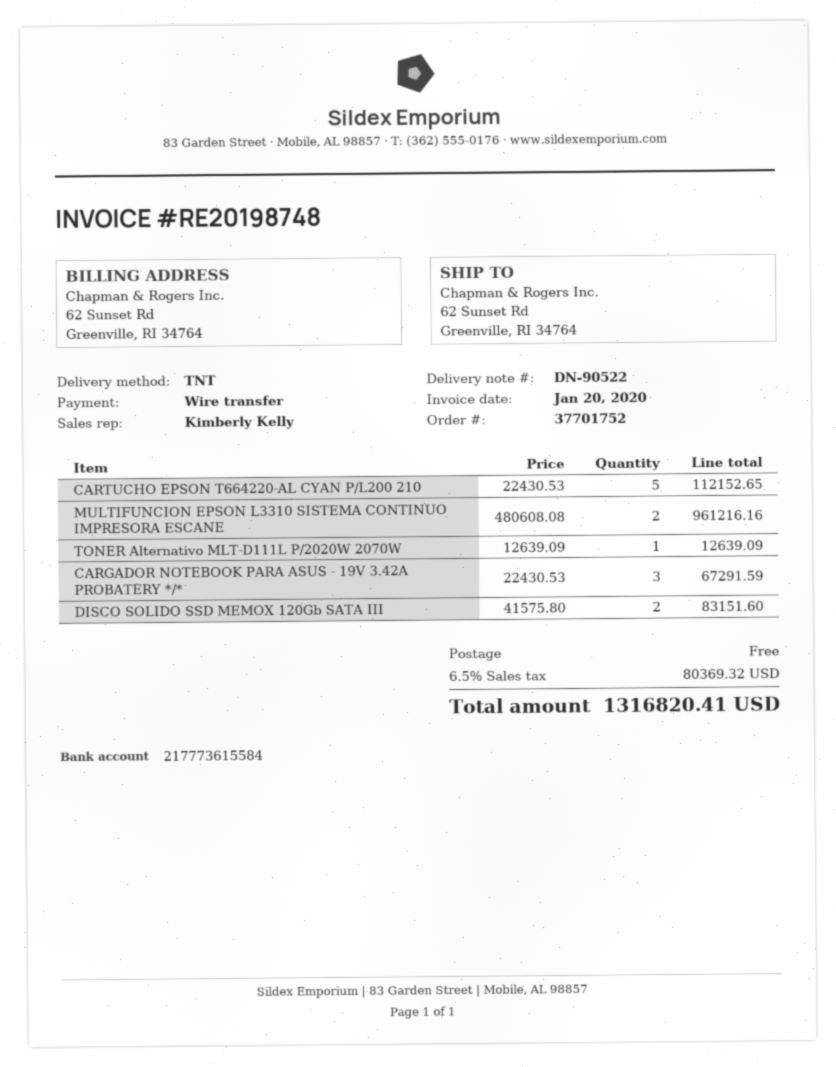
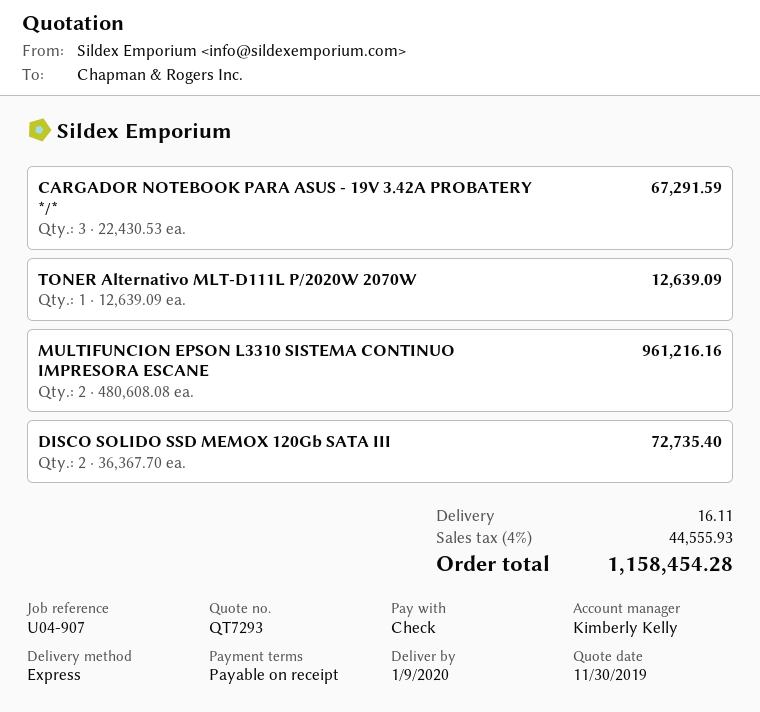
payment method: bank transfer -> cheque
shipping method: TNT -> express
CARTUCHO EPSON T664220-AL CYAN P/L200 210: 5 x 22430.53 = 112152.65 -> none
DISCO SOLIDO SSD MEMOX 120Gb SATA III: 2 x 41575.80 = 83151.60 -> 2 x 36367.70 = 72735.40
shipping: 0.00 -> 16.11
tax: 6.5% = 80369.32 -> 4% = 44555.93
total: 1316820.41 -> 1158454.28

